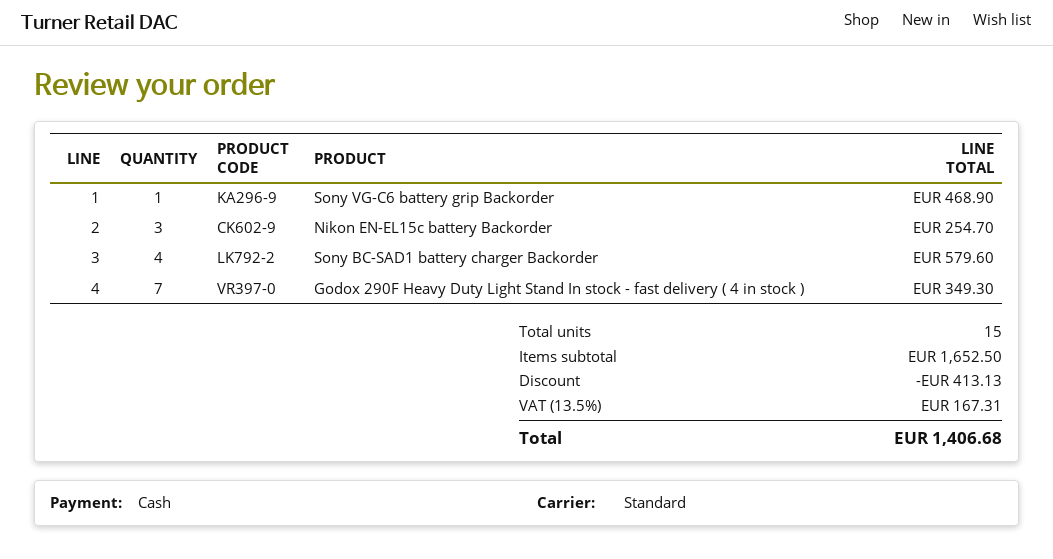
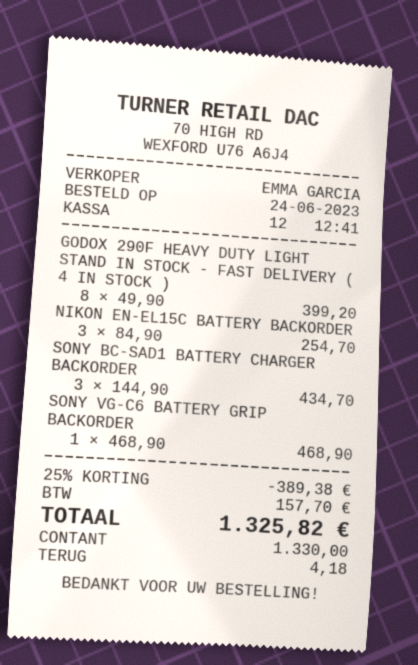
Sony BC-SAD1 battery charger Backorder: 4 for 579.60 -> 3 for 434.70
Godox 290F Heavy Duty Light Stand In stock - fast delivery ( 4 in stock ): 7 for 349.30 -> 8 for 399.20
discount: 413.13 -> 389.38
tax: 167.31 -> 157.70
total: 1406.68 -> 1325.82

